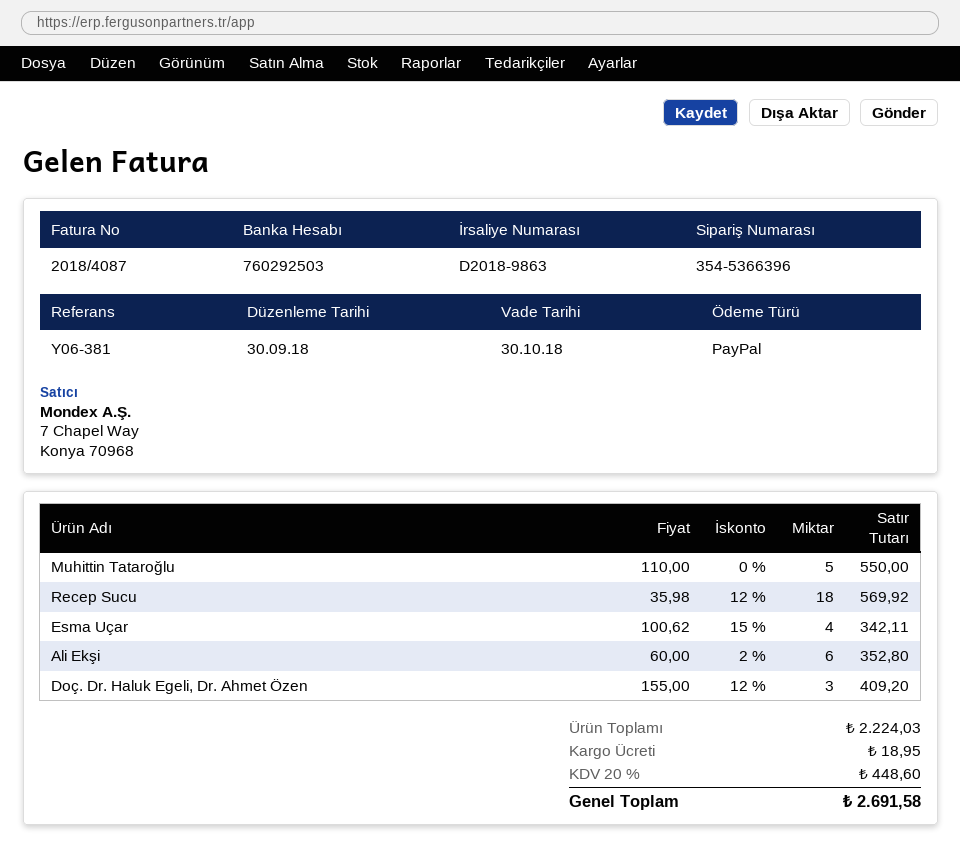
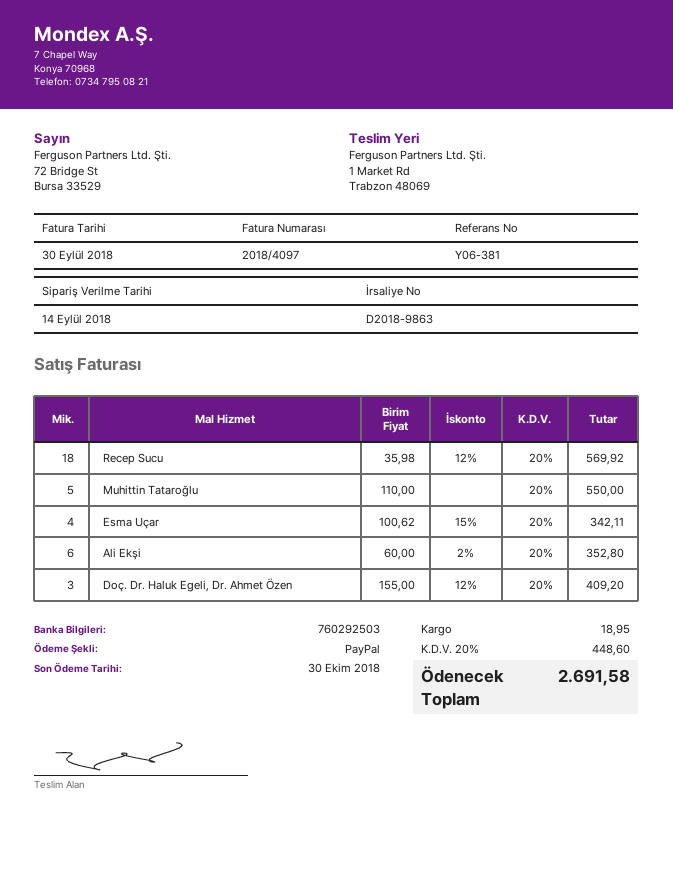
invoice number: 2018/4087 -> 2018/4097

